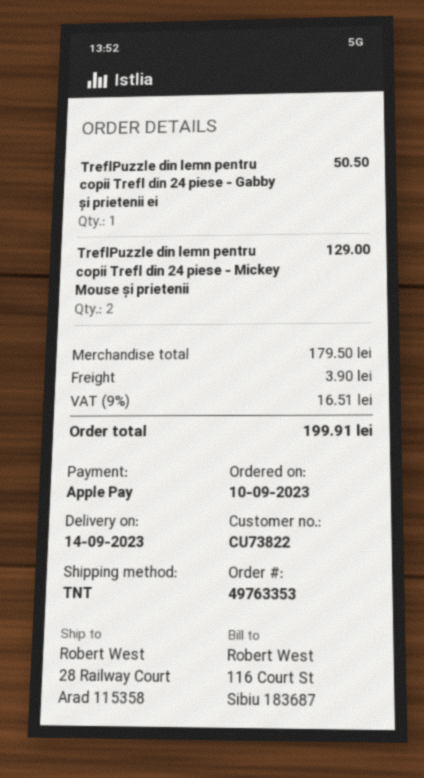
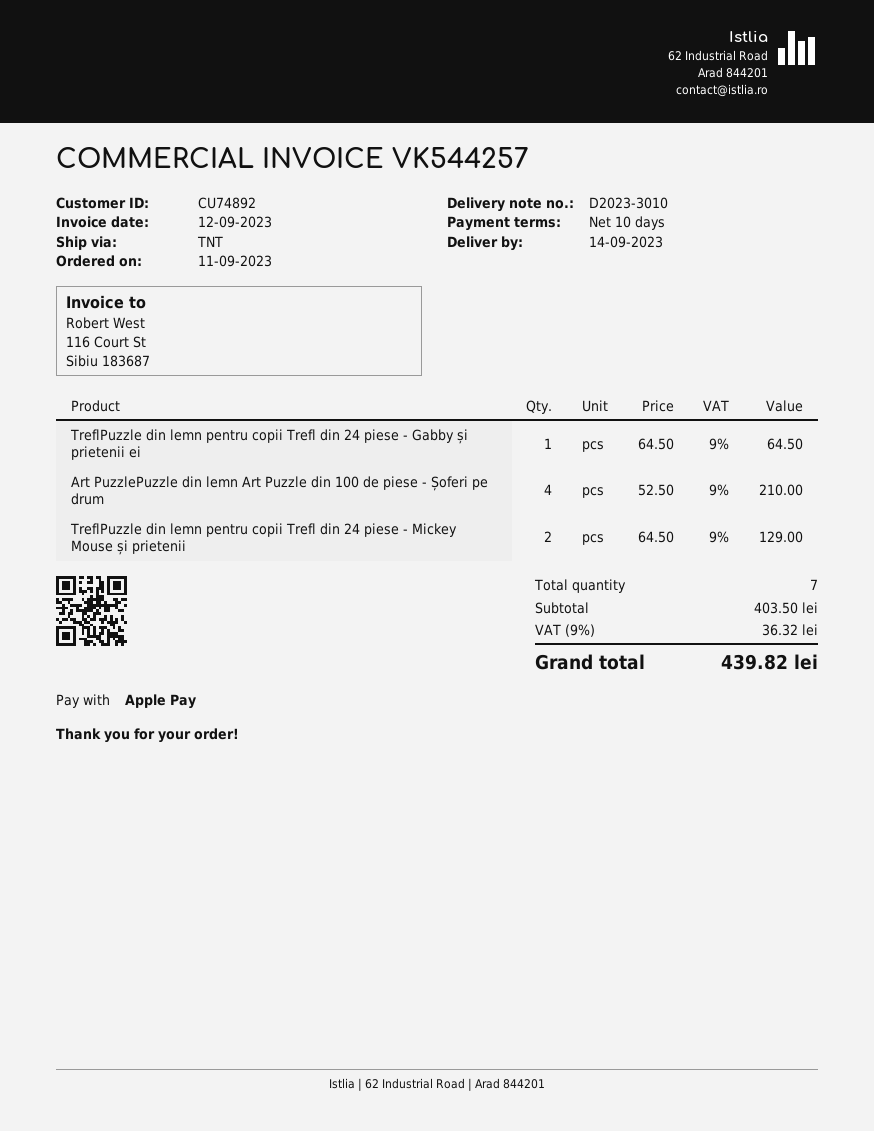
order date: 2023-09-10 -> 2023-09-11
customer number: CU73822 -> CU74892
TreflPuzzle din lemn pentru copii Trefl din 24 piese - Gabby și prietenii ei: 1 for 50.50 -> 1 for 64.50
Art PuzzlePuzzle din lemn Art Puzzle din 100 de piese - Șoferi pe drum: none -> 4 for 210.00
subtotal: 179.50 -> 403.50
shipping: 3.90 -> none
tax: 9% = 16.51 -> 9% = 36.32
total: 199.91 -> 439.82

